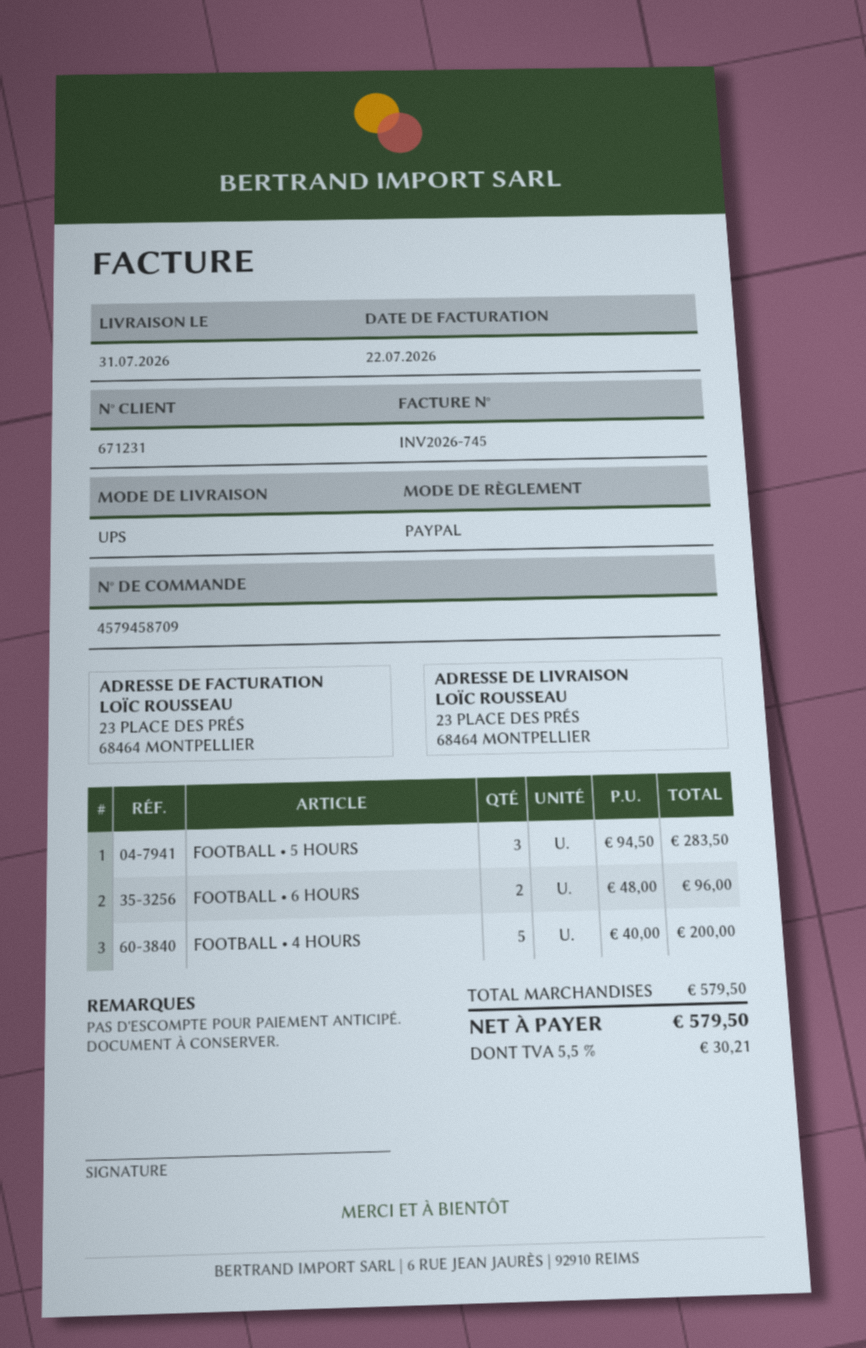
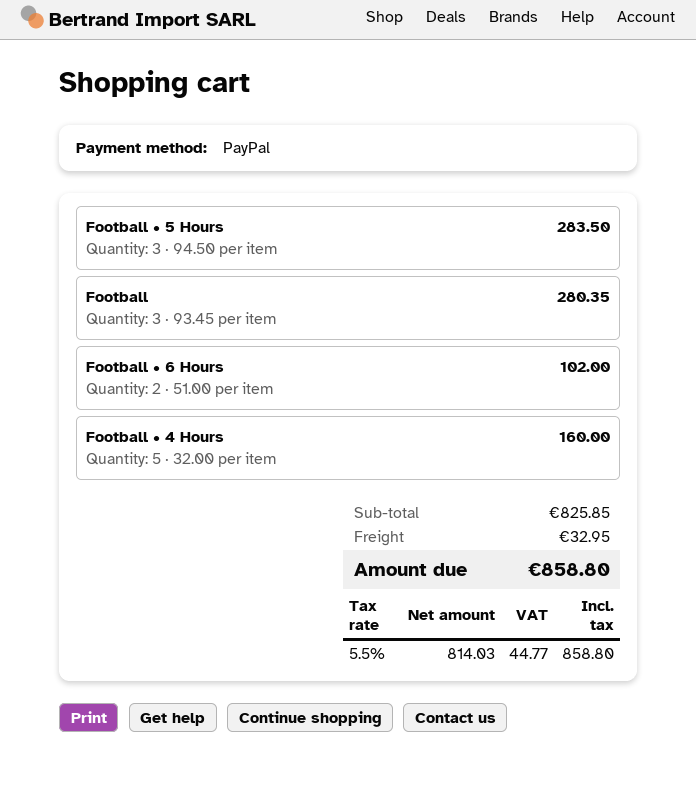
FOOTBALL • 6 HOURS: 2 x 48.00 = 96.00 -> 2 x 51.00 = 102.00
FOOTBALL • 4 HOURS: 5 x 40.00 = 200.00 -> 5 x 32.00 = 160.00
Football: none -> 3 x 93.45 = 280.35
subtotal: 579.50 -> 825.85
shipping: none -> 32.95
tax: 5.5% = 30.21 -> 5.5% = 44.77
total: 579.50 -> 858.80

